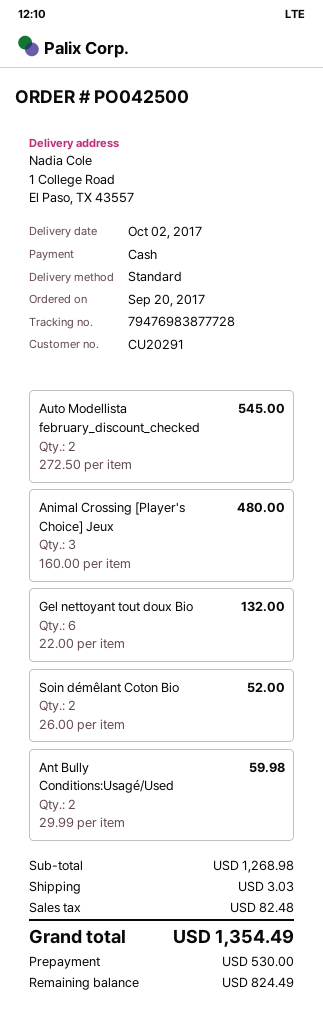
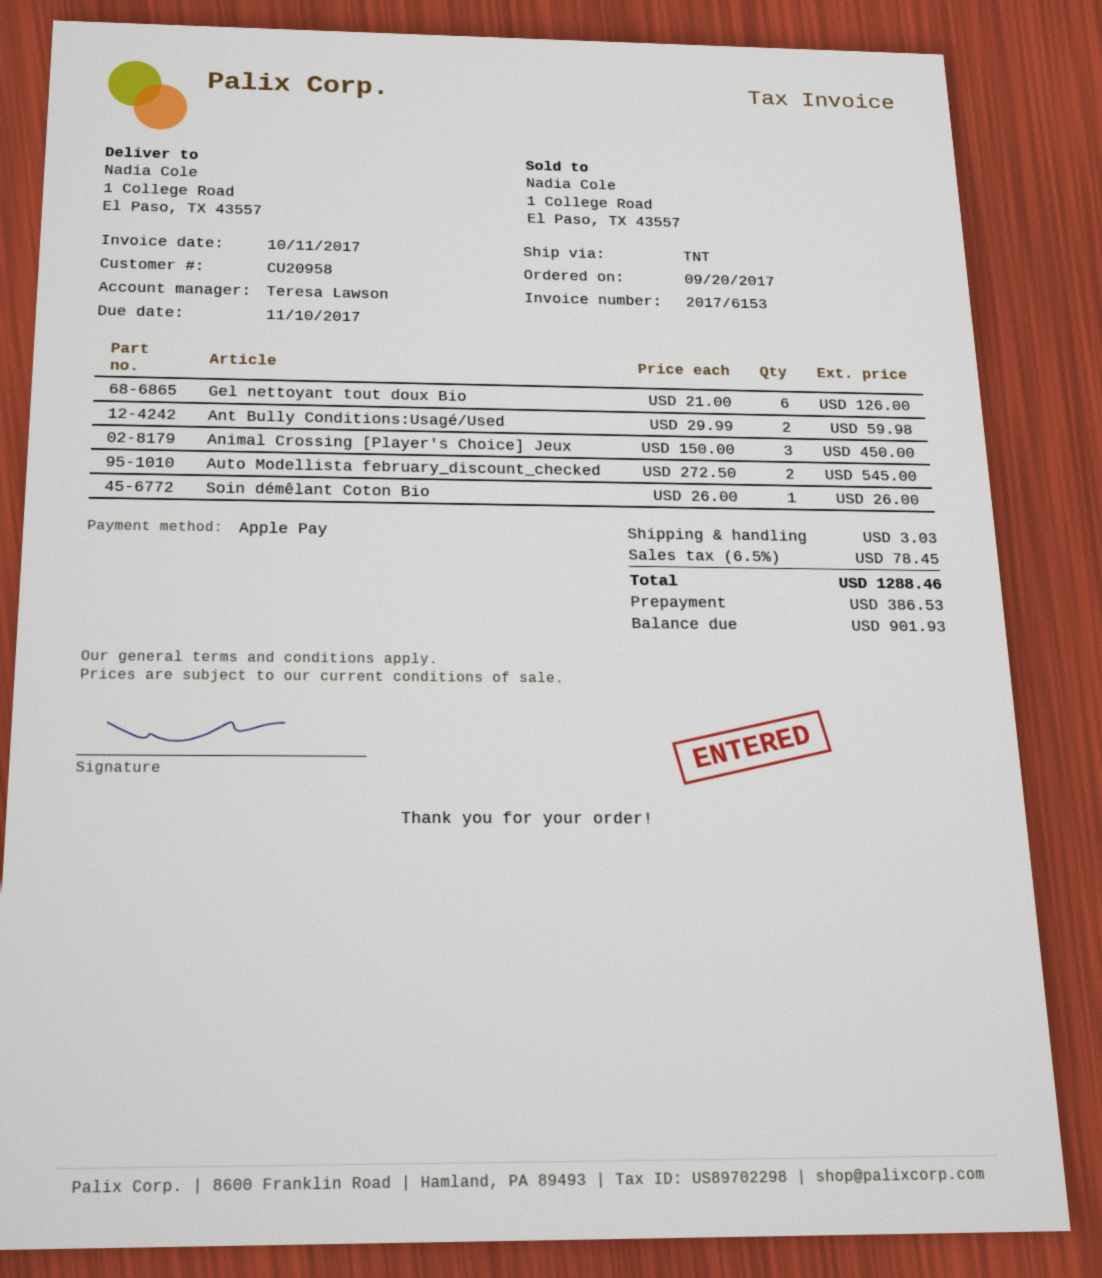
customer number: CU20291 -> CU20958
payment method: cash -> Apple Pay
shipping method: standard -> TNT
Animal Crossing [Player's Choice] Jeux: 3 x 160.00 = 480.00 -> 3 x 150.00 = 450.00
Gel nettoyant tout doux Bio: 6 x 22.00 = 132.00 -> 6 x 21.00 = 126.00
Soin démêlant Coton Bio: 2 x 26.00 = 52.00 -> 1 x 26.00 = 26.00
tax: 82.48 -> 78.45
total: 1354.49 -> 1288.46
deposit: 530.00 -> 386.53
balance: 824.49 -> 901.93

